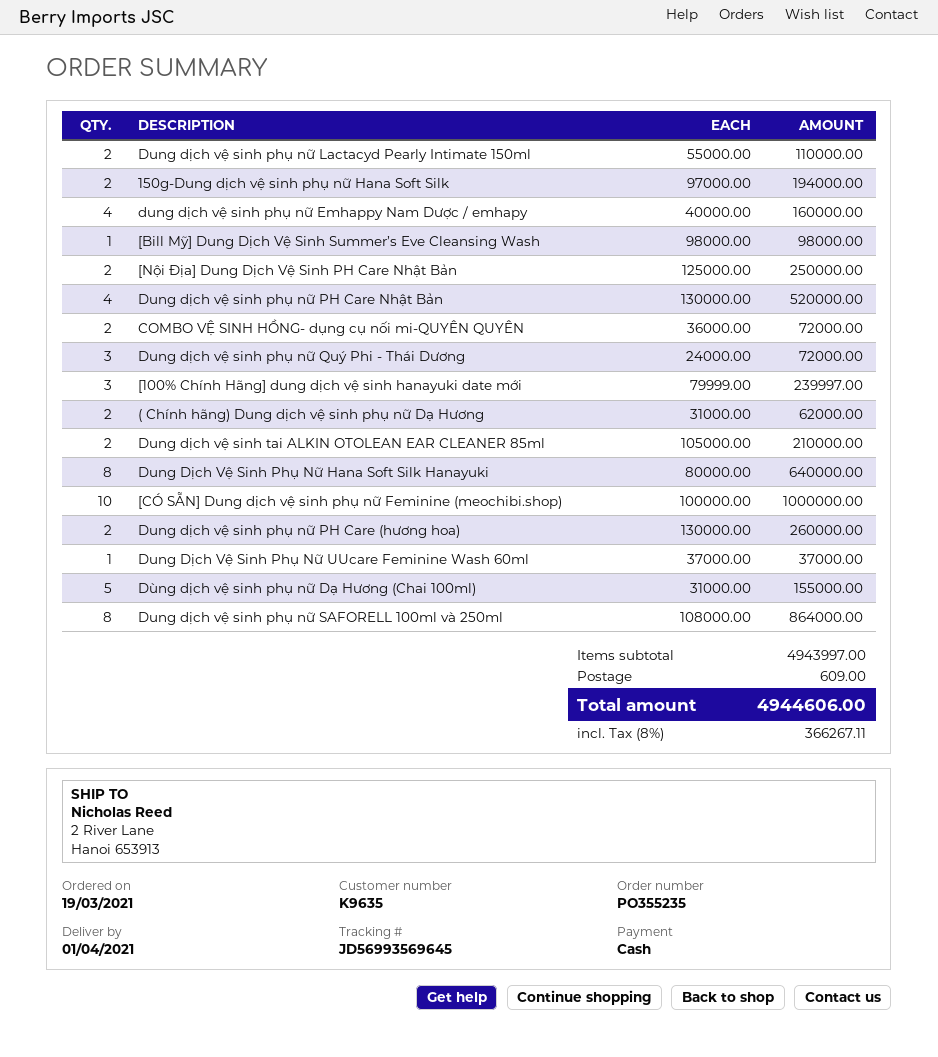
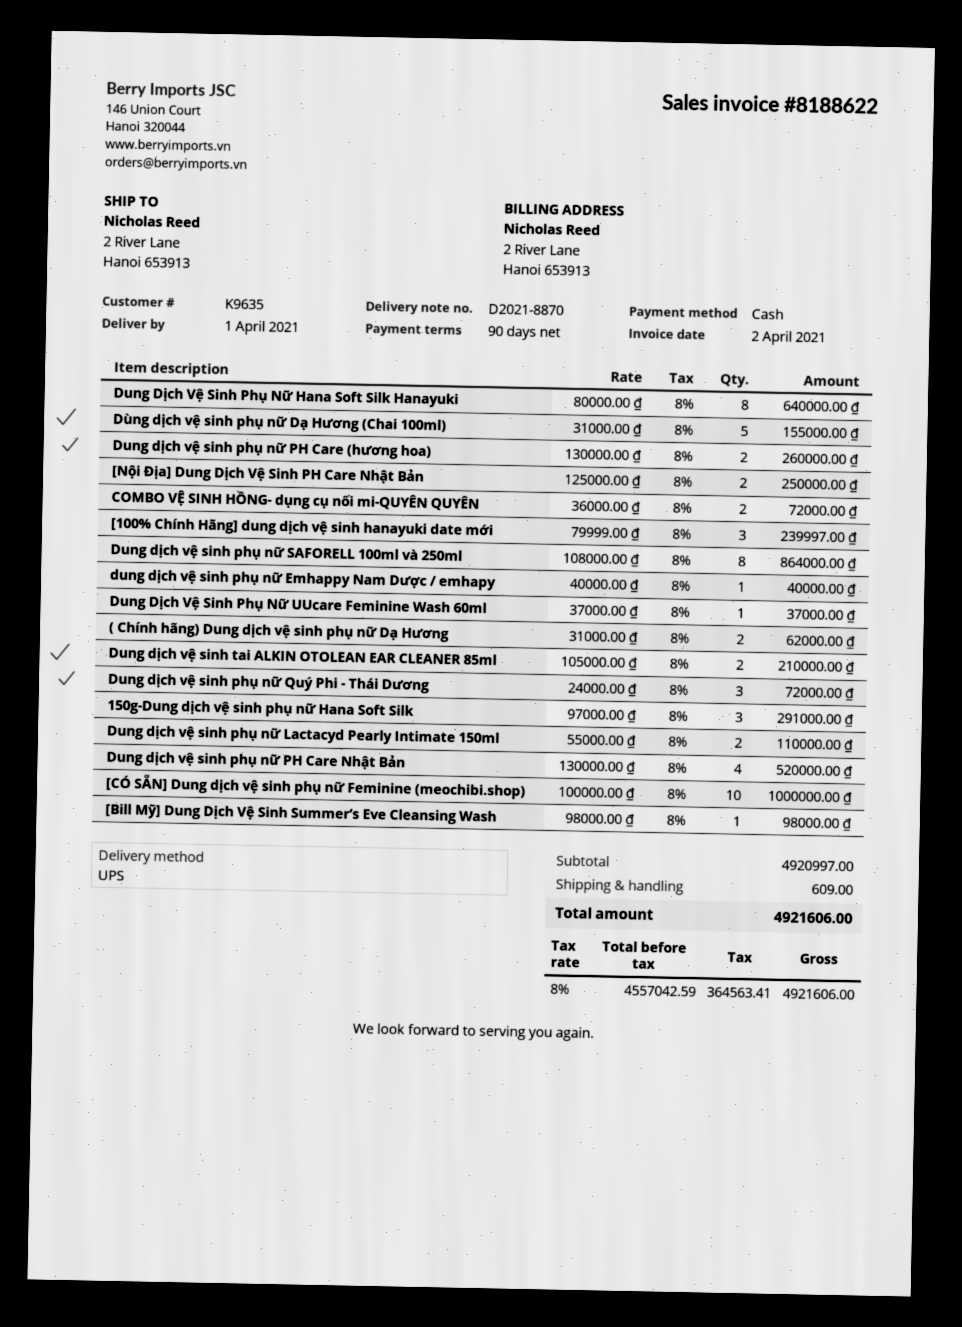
150g-Dung dịch vệ sinh phụ nữ Hana Soft Silk: 2 x 97000.00 = 194000.00 -> 3 x 97000.00 = 291000.00
dung dịch vệ sinh phụ nữ Emhappy Nam Dược / emhapy: 4 x 40000.00 = 160000.00 -> 1 x 40000.00 = 40000.00
subtotal: 4943997.00 -> 4920997.00
tax: 8% = 366267.11 -> 8% = 364563.41
total: 4944606.00 -> 4921606.00

